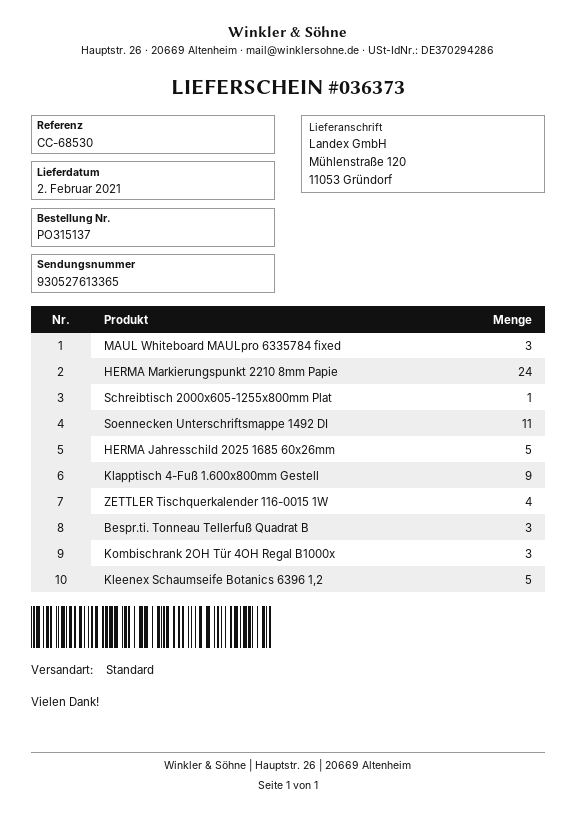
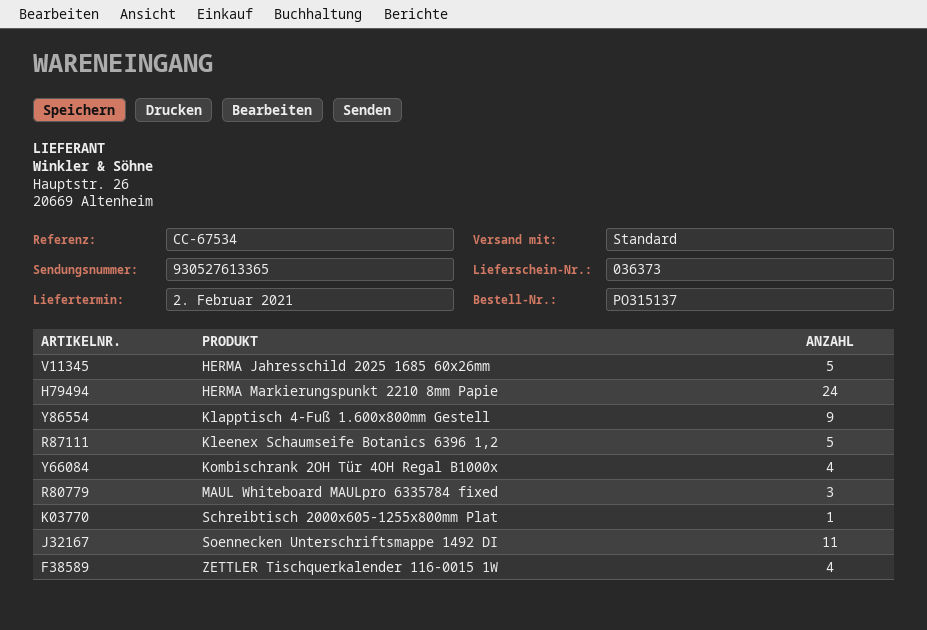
reference: CC-68530 -> CC-67534
Bespr.ti. Tonneau Tellerfuß Quadrat B: 3 -> none
Kombischrank 2OH Tür 4OH Regal B1000x: 3 -> 4

